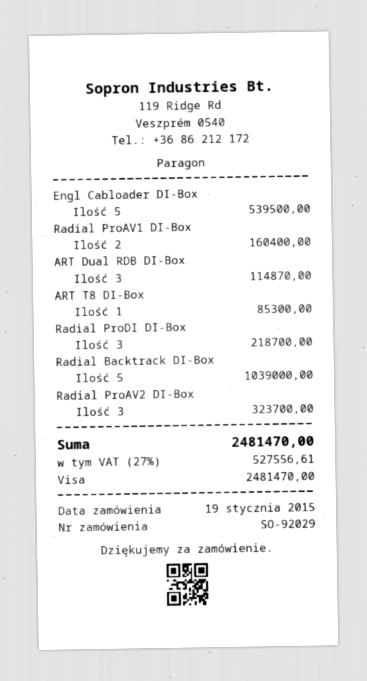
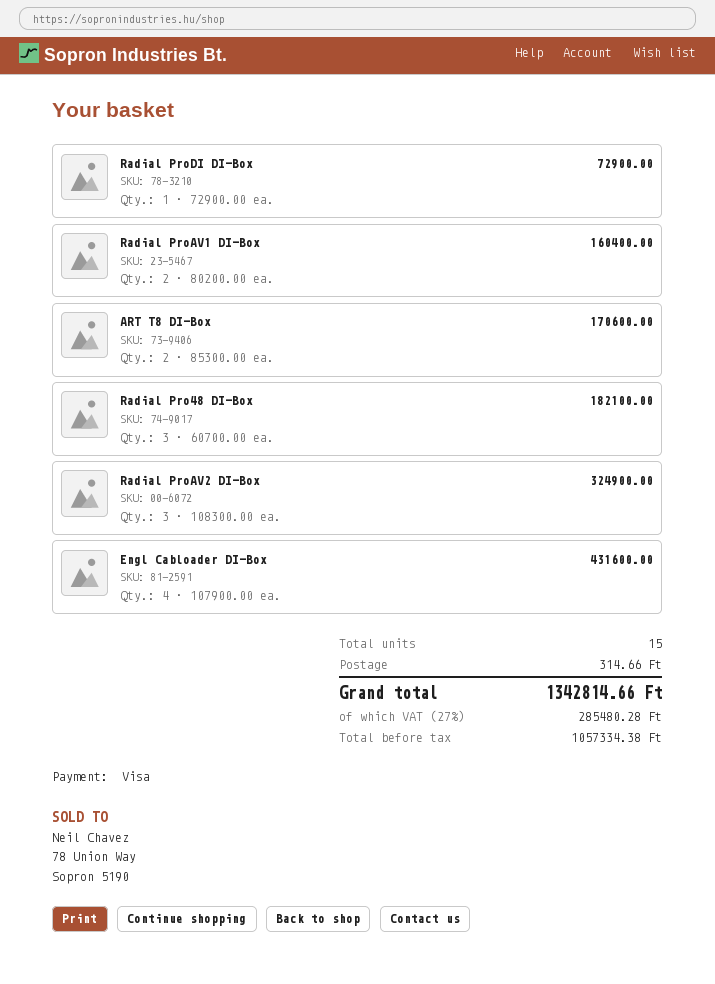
Engl Cabloader DI-Box: 5 for 539500.00 -> 4 for 431600.00
ART Dual RDB DI-Box: 3 for 114870.00 -> none
ART T8 DI-Box: 1 for 85300.00 -> 2 for 170600.00
Radial ProDI DI-Box: 3 for 218700.00 -> 1 for 72900.00
Radial Backtrack DI-Box: 5 for 1039000.00 -> none
Radial ProAV2 DI-Box: 3 for 323700.00 -> 3 for 324900.00
Radial Pro48 DI-Box: none -> 3 for 182100.00
shipping: none -> 314.66
tax: 27% = 527556.61 -> 27% = 285480.28
total: 2481470.00 -> 1342814.66

